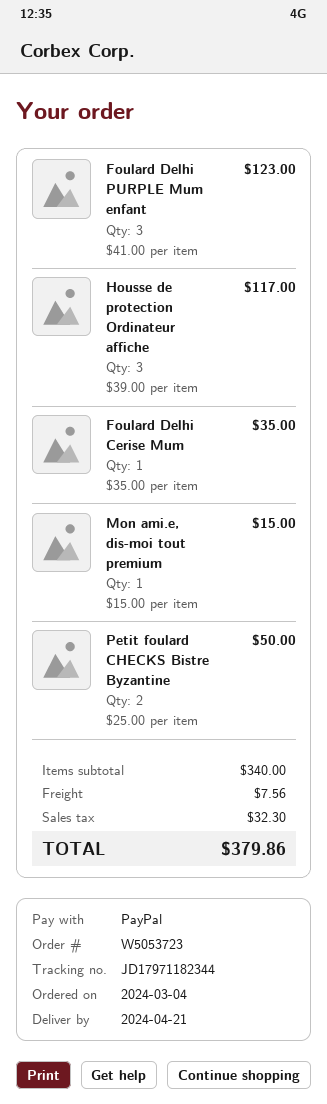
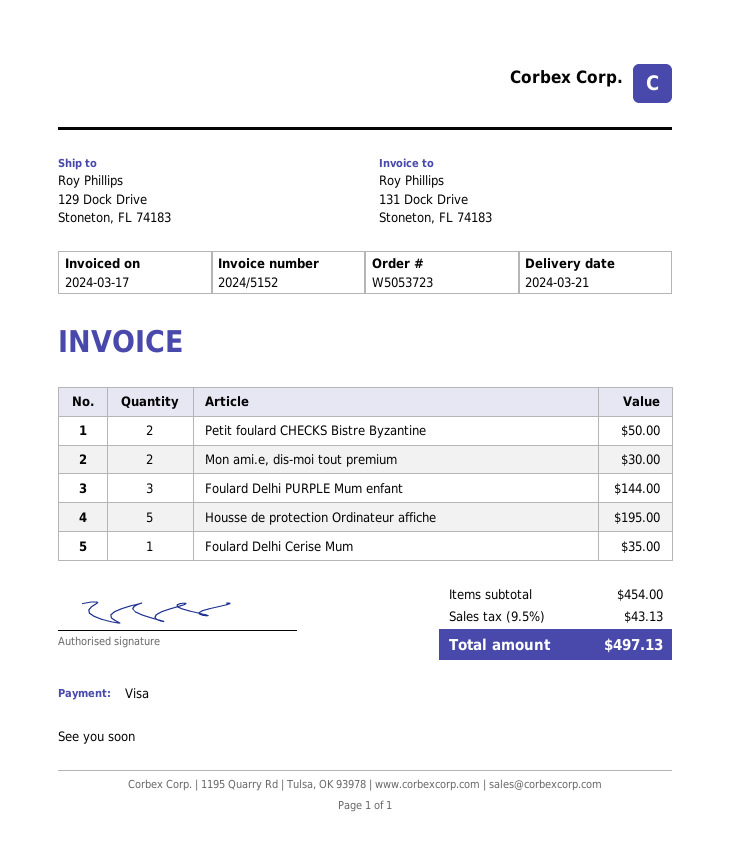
delivery date: 2024-04-21 -> 2024-03-21
payment method: PayPal -> Visa
Foulard Delhi PURPLE Mum enfant: 3 for 123.00 -> 3 for 144.00
Housse de protection Ordinateur affiche: 3 for 117.00 -> 5 for 195.00
Mon ami.e, dis-moi tout premium: 1 for 15.00 -> 2 for 30.00
subtotal: 340.00 -> 454.00
shipping: 7.56 -> none
tax: 32.30 -> 43.13
total: 379.86 -> 497.13

